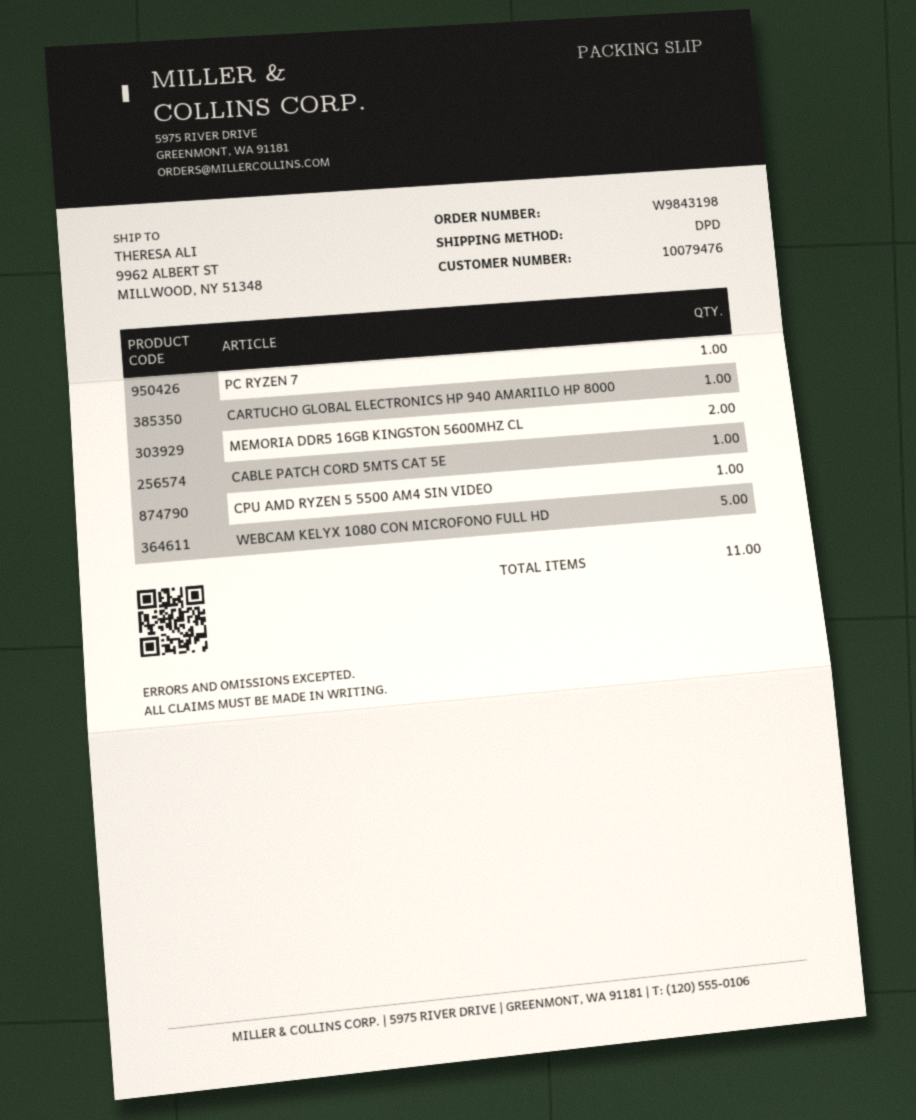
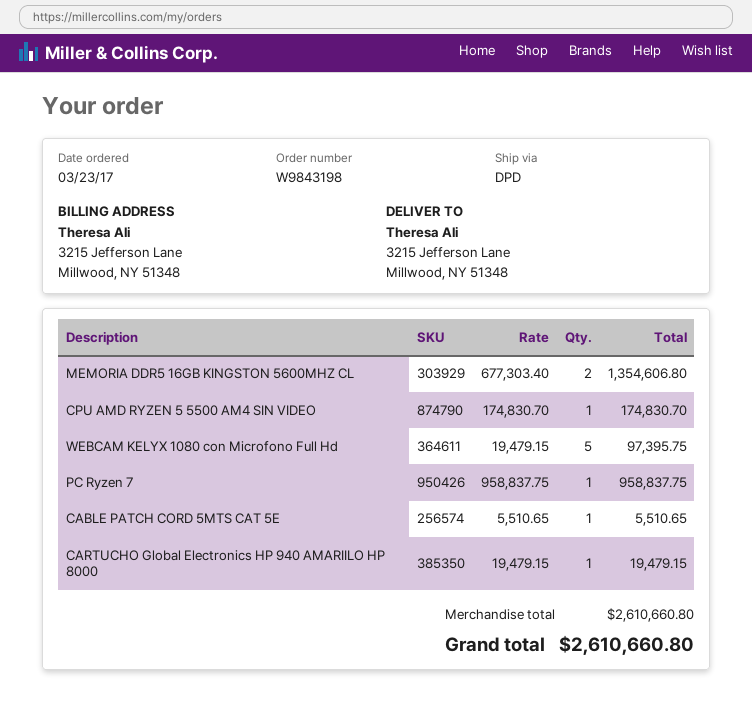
ship to: 9962 ALBERT ST, MILLWOOD, NY 51348 -> 3215 Jefferson Lane, Millwood, NY 51348

